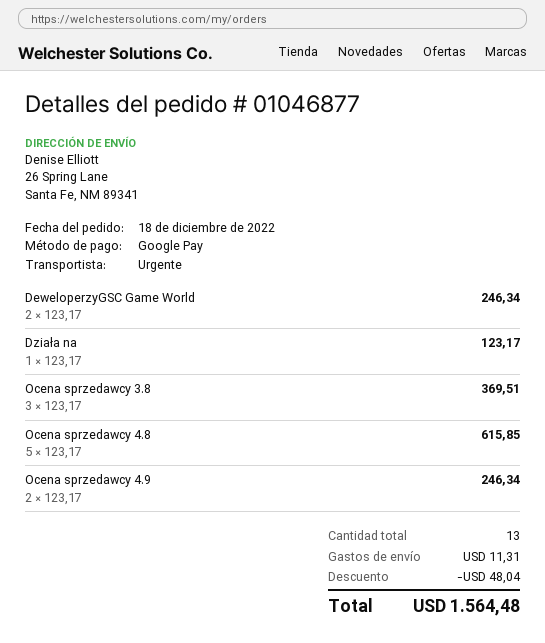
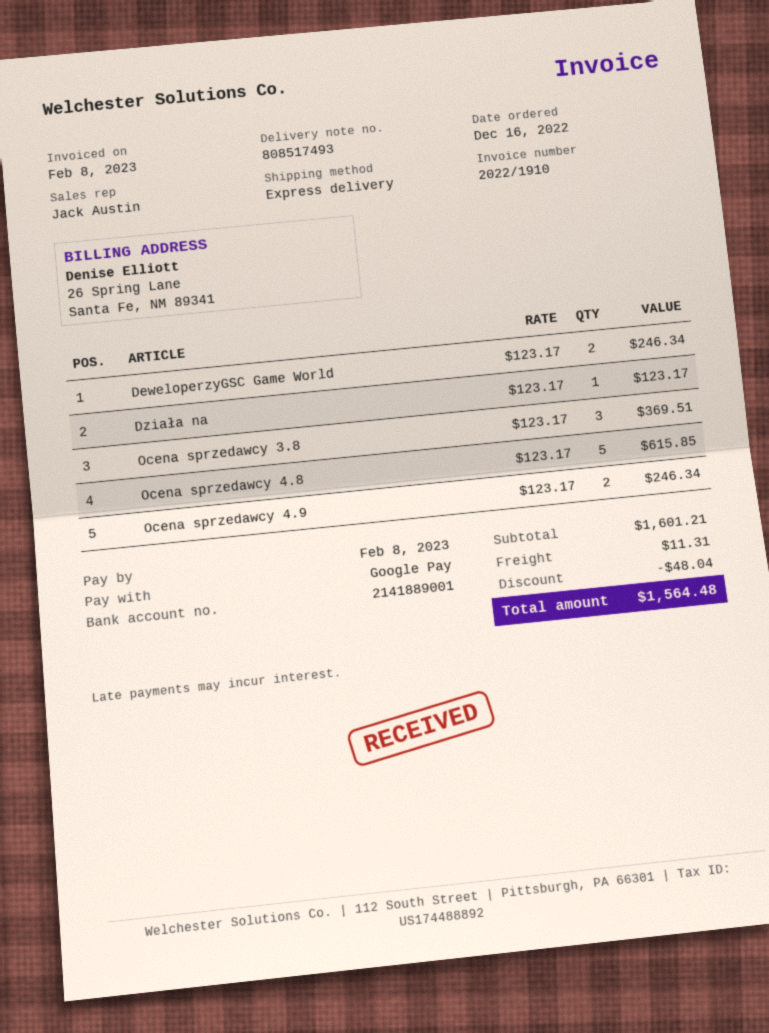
order date: 2022-12-18 -> 2022-12-16

